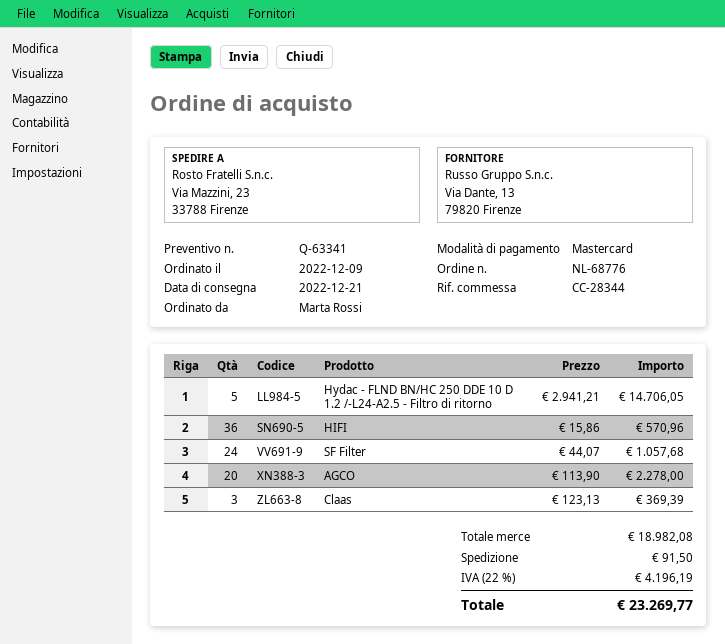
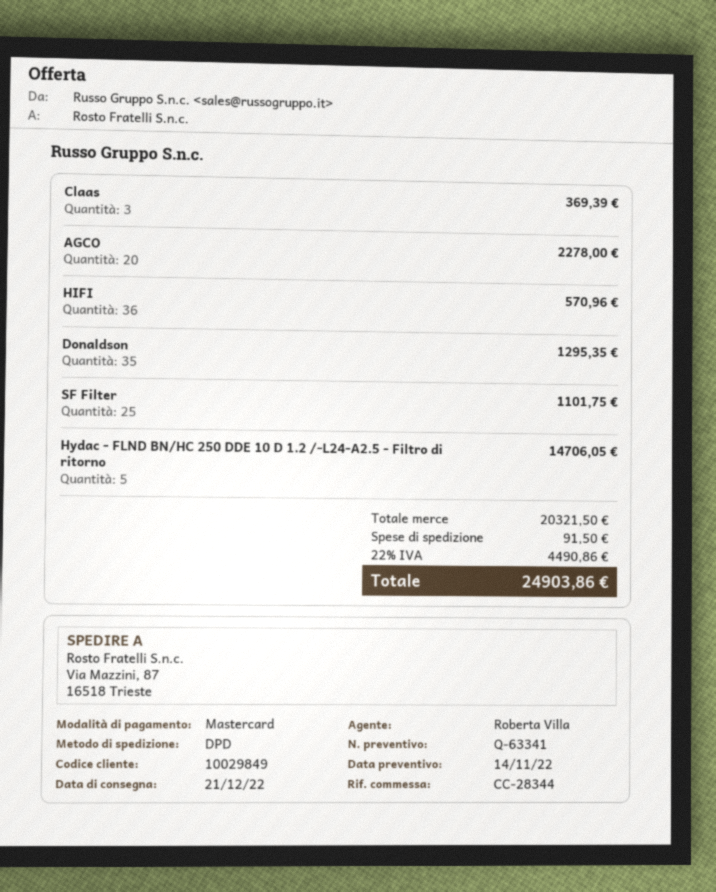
ship to: Via Mazzini, 23, 33788 Firenze -> Via Mazzini, 87, 16518 Trieste
SF Filter: 24 for 1057.68 -> 25 for 1101.75
Donaldson: none -> 35 for 1295.35
subtotal: 18982.08 -> 20321.50
tax: 22% = 4196.19 -> 22% = 4490.86
total: 23269.77 -> 24903.86

